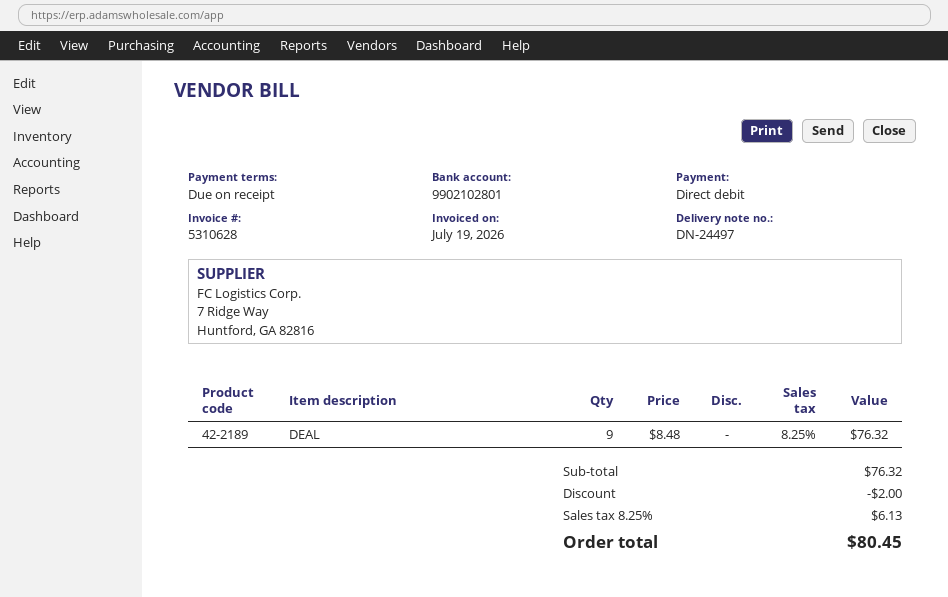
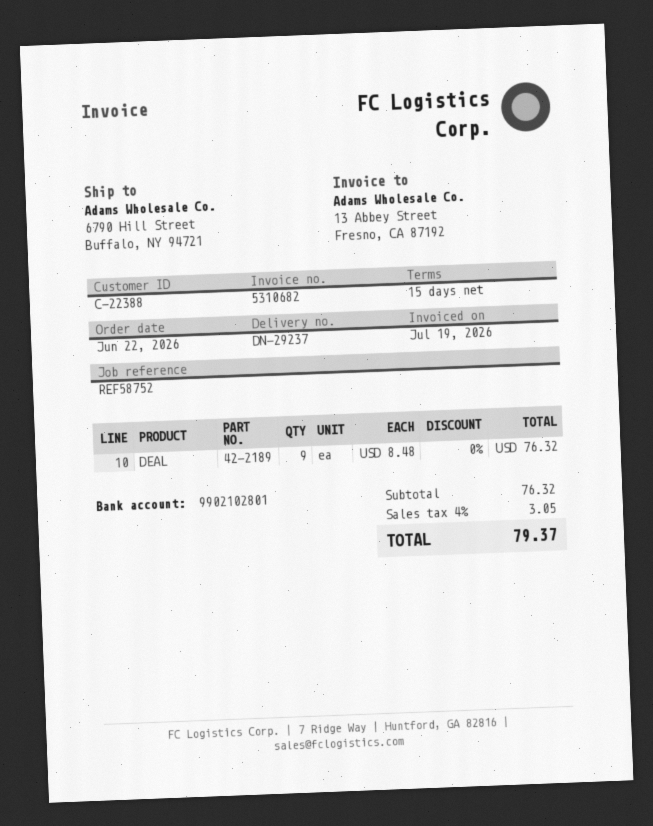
delivery note number: DN-24497 -> DN-29237
invoice number: 5310628 -> 5310682
payment terms: on receipt -> 15 days
discount: 2.00 -> none
tax: 8.25% = 6.13 -> 4% = 3.05
total: 80.45 -> 79.37

